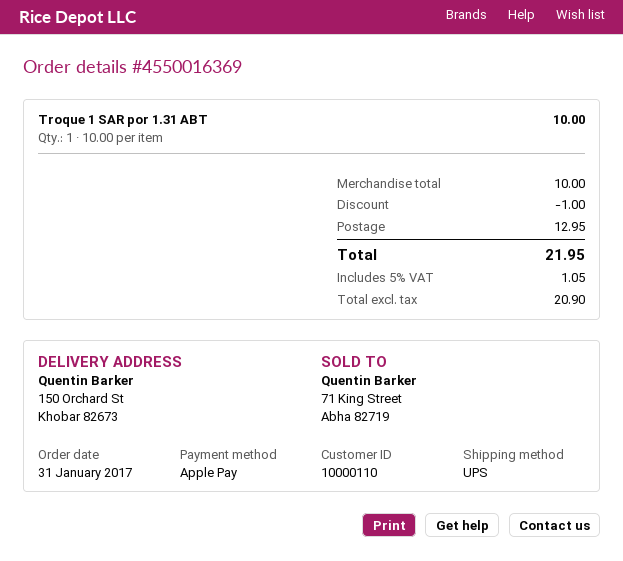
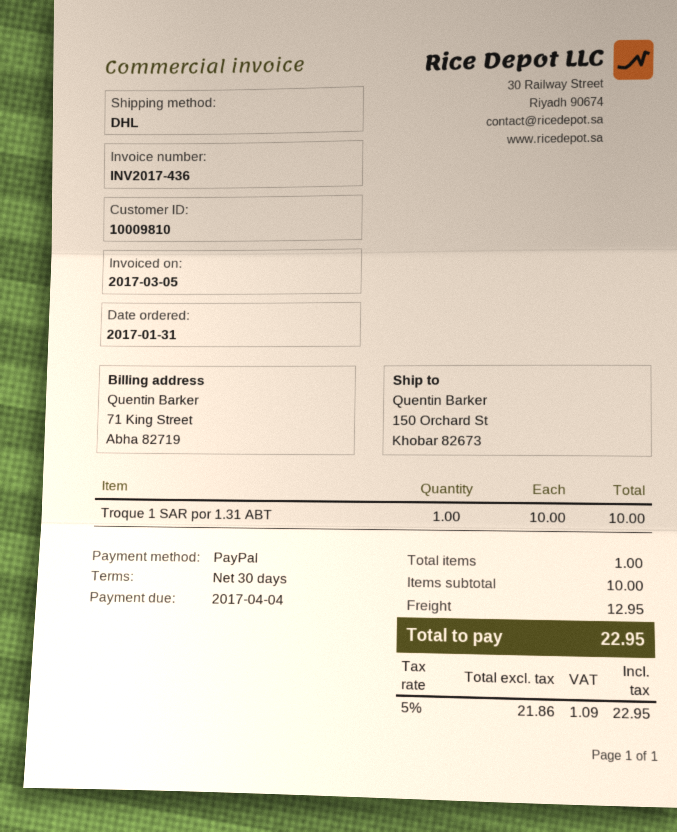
customer number: 10000110 -> 10009810
payment method: Apple Pay -> PayPal
shipping method: UPS -> DHL
discount: 1.00 -> none
net: 20.90 -> 21.86
tax: 5% = 1.05 -> 5% = 1.09
total: 21.95 -> 22.95

